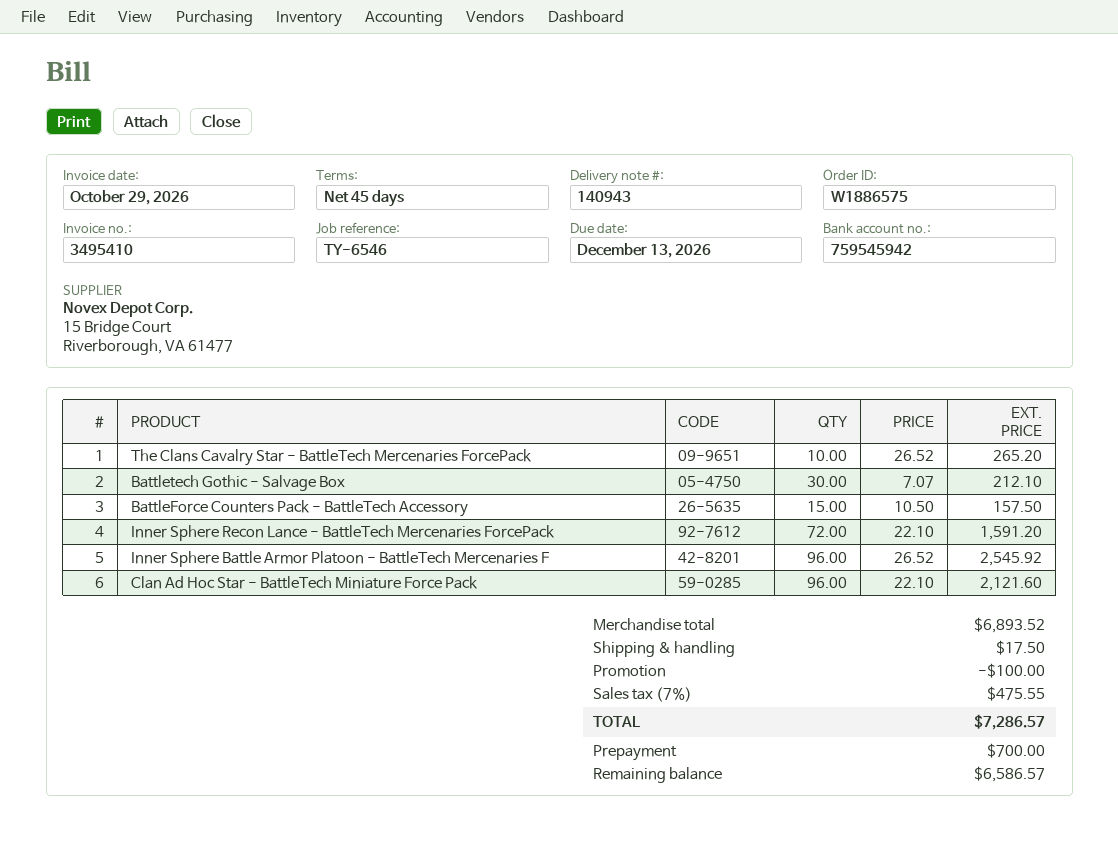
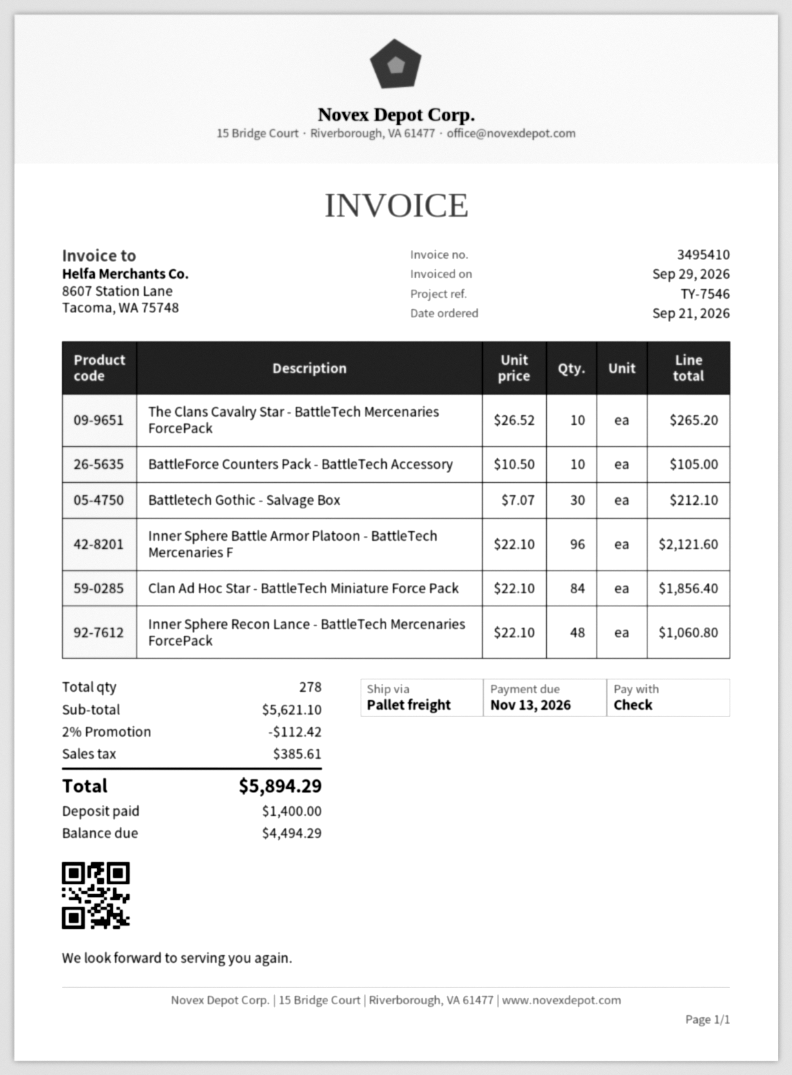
invoice date: 2026-10-29 -> 2026-09-29
due date: 2026-12-13 -> 2026-11-13
reference: TY-6546 -> TY-7546
BattleForce Counters Pack - BattleTech Accessory: 15 x 10.50 = 157.50 -> 10 x 10.50 = 105.00
Inner Sphere Recon Lance - BattleTech Mercenaries ForcePack: 72 x 22.10 = 1591.20 -> 48 x 22.10 = 1060.80
Inner Sphere Battle Armor Platoon - BattleTech Mercenaries F: 96 x 26.52 = 2545.92 -> 96 x 22.10 = 2121.60
Clan Ad Hoc Star - BattleTech Miniature Force Pack: 96 x 22.10 = 2121.60 -> 84 x 22.10 = 1856.40
subtotal: 6893.52 -> 5621.10
discount: 100.00 -> 112.42
shipping: 17.50 -> none
tax: 475.55 -> 385.61
total: 7286.57 -> 5894.29
deposit: 700.00 -> 1400.00
balance: 6586.57 -> 4494.29

